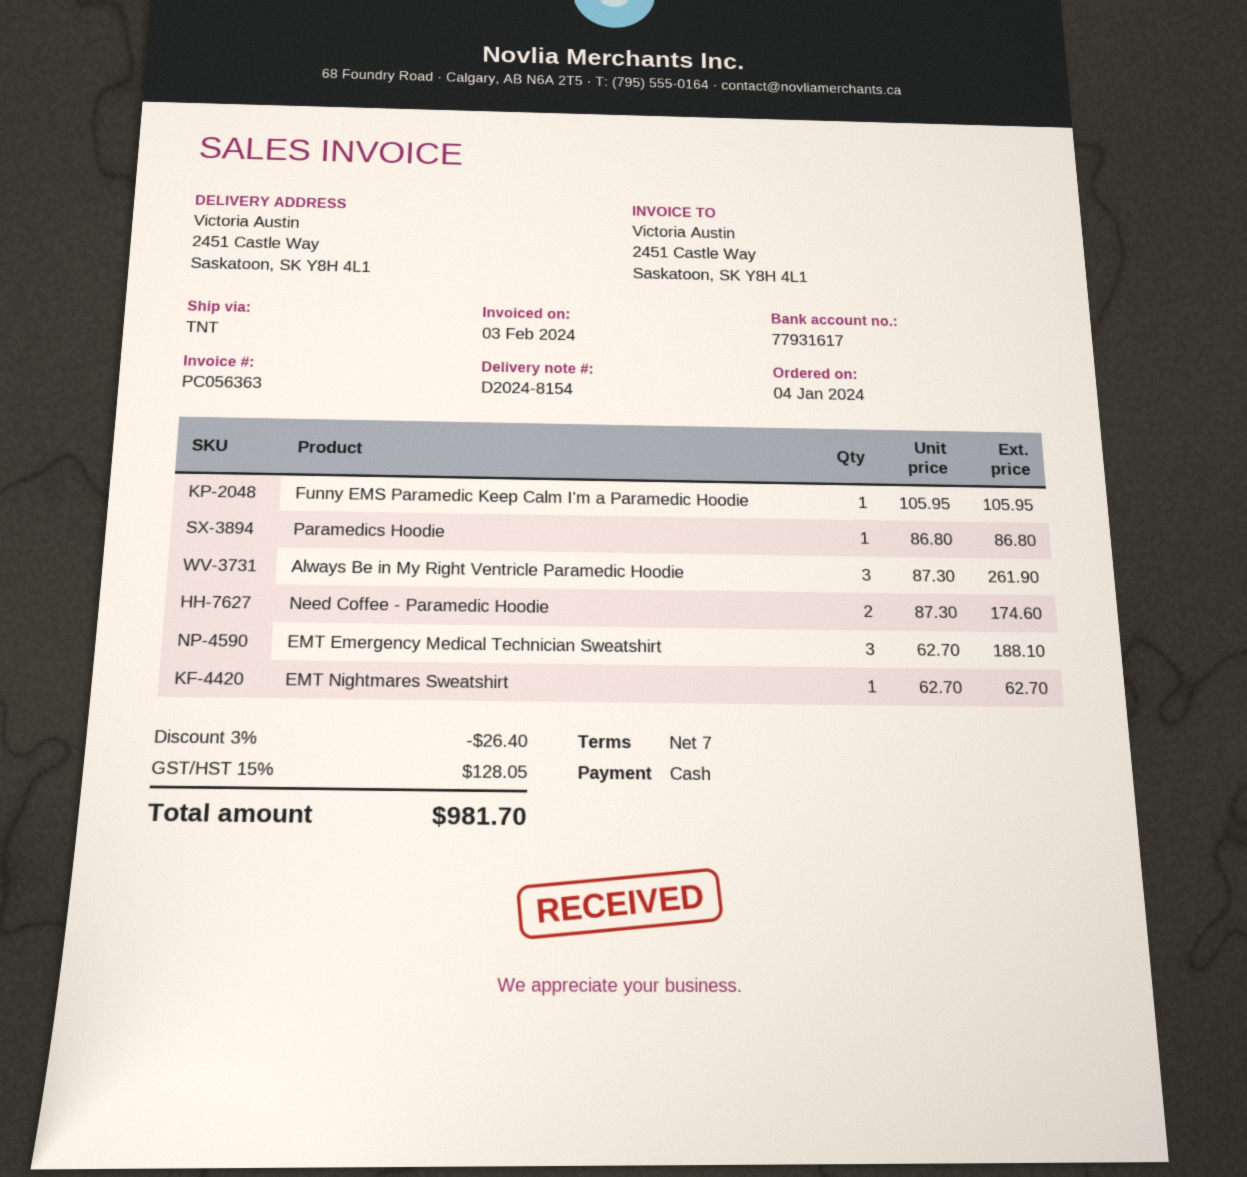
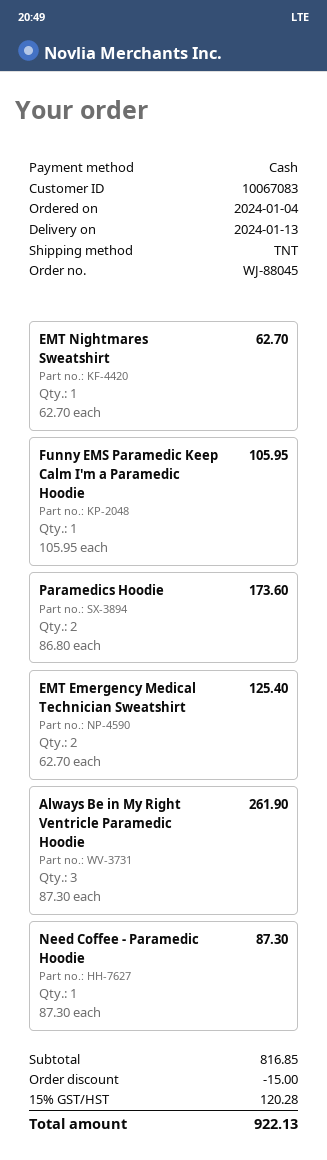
Paramedics Hoodie: 1 x 86.80 = 86.80 -> 2 x 86.80 = 173.60
Need Coffee - Paramedic Hoodie: 2 x 87.30 = 174.60 -> 1 x 87.30 = 87.30
EMT Emergency Medical Technician Sweatshirt: 3 x 62.70 = 188.10 -> 2 x 62.70 = 125.40
discount: 26.40 -> 15.00
tax: 15% = 128.05 -> 15% = 120.28
total: 981.70 -> 922.13

